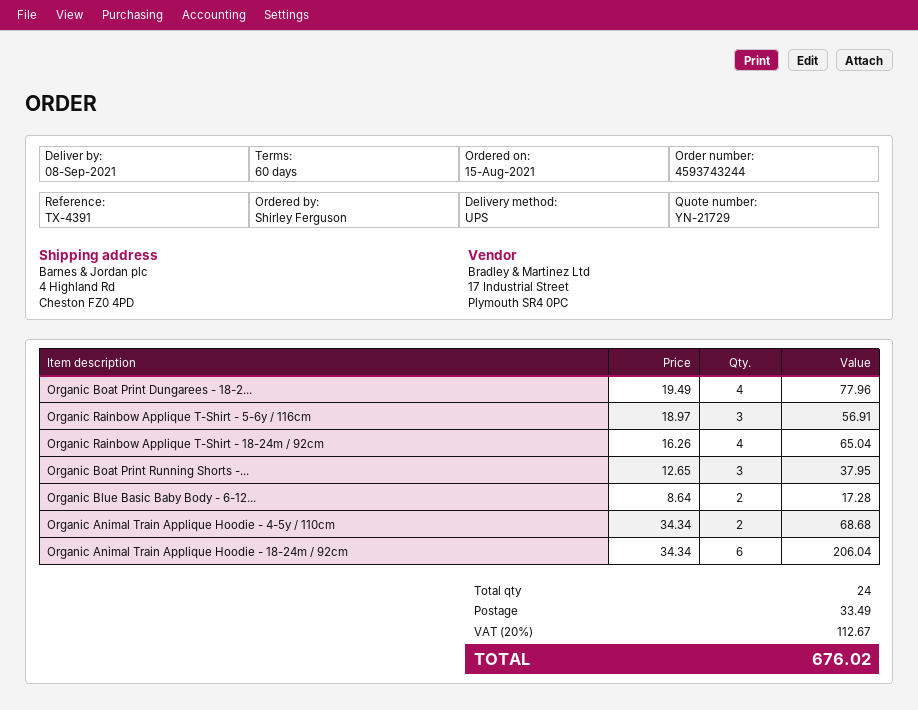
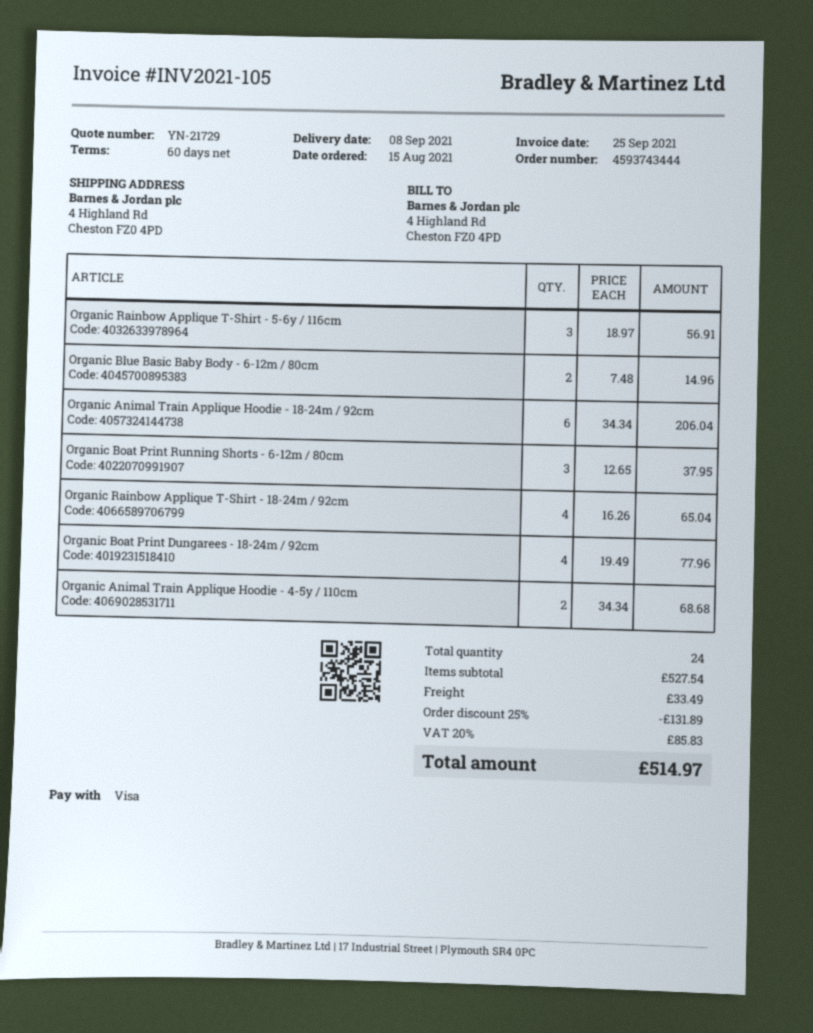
order number: 4593743244 -> 4593743444
Organic Blue Basic Baby Body - 6-12...: 2 x 8.64 = 17.28 -> 2 x 7.48 = 14.96
discount: none -> 25% = 131.89
tax: 20% = 112.67 -> 20% = 85.83
total: 676.02 -> 514.97

